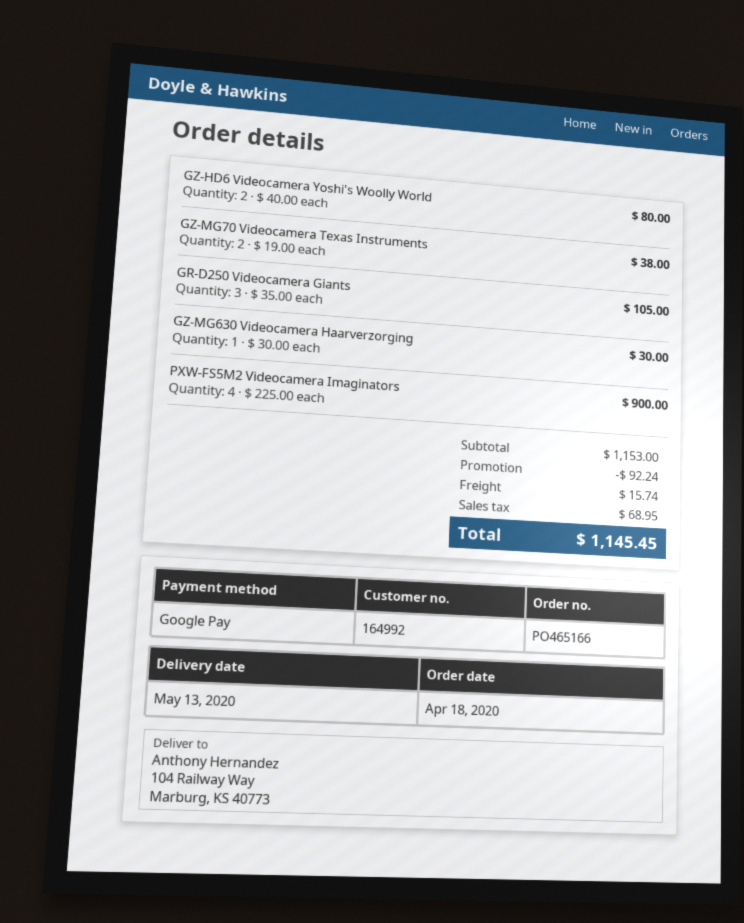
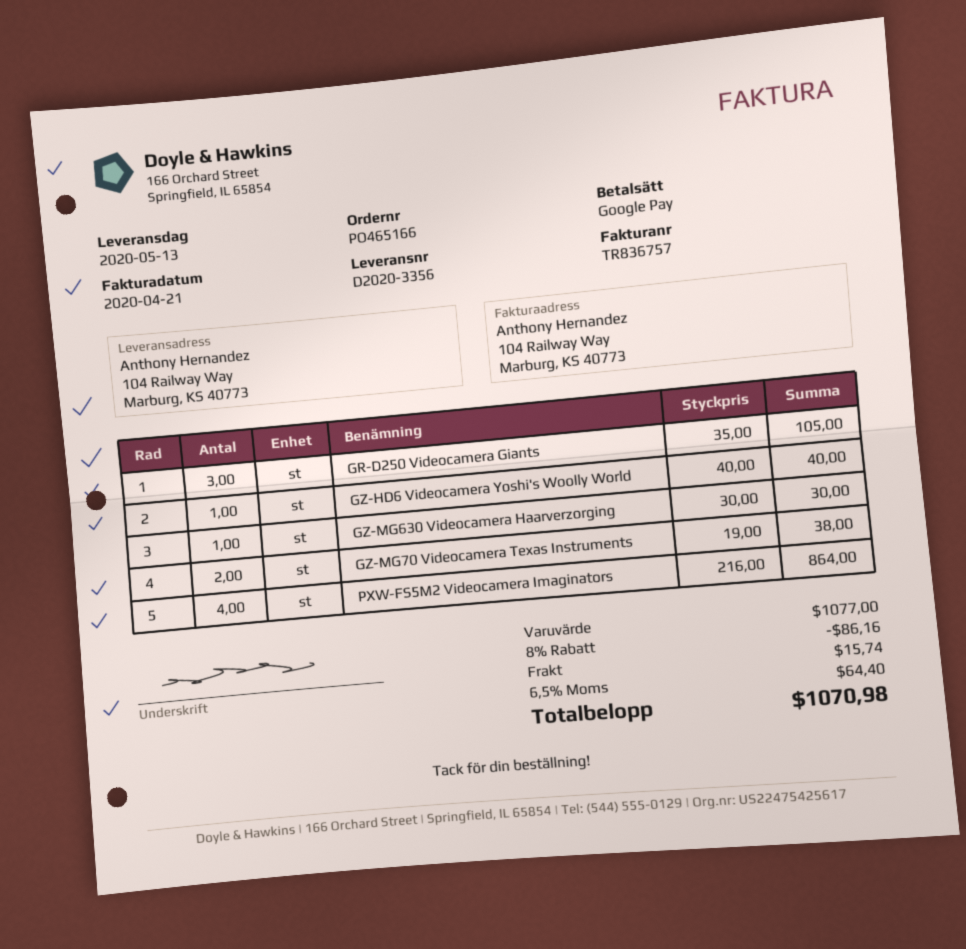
GZ-HD6 Videocamera Yoshi's Woolly World: 2 x 40.00 = 80.00 -> 1 x 40.00 = 40.00
PXW-FS5M2 Videocamera Imaginators: 4 x 225.00 = 900.00 -> 4 x 216.00 = 864.00
subtotal: 1153.00 -> 1077.00
discount: 92.24 -> 86.16
tax: 68.95 -> 64.40
total: 1145.45 -> 1070.98

